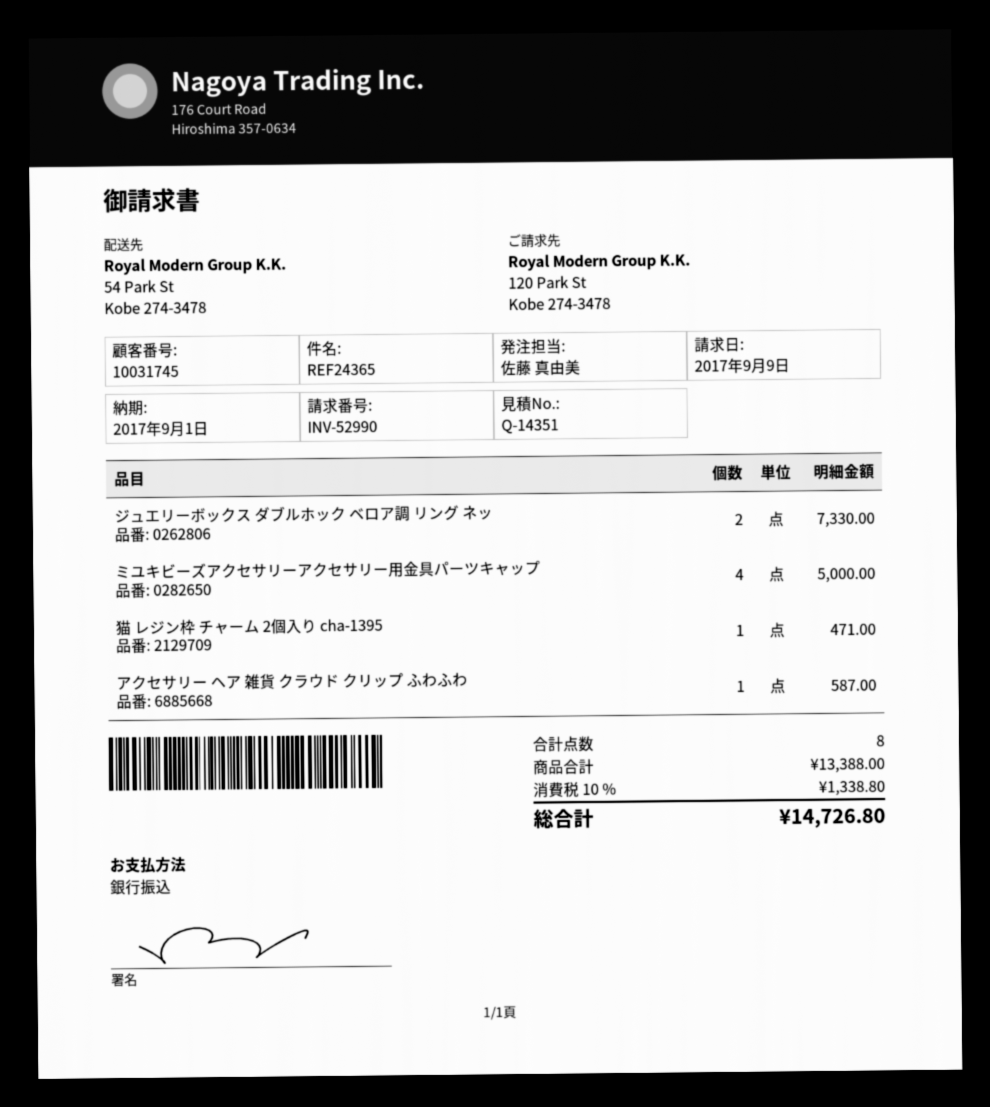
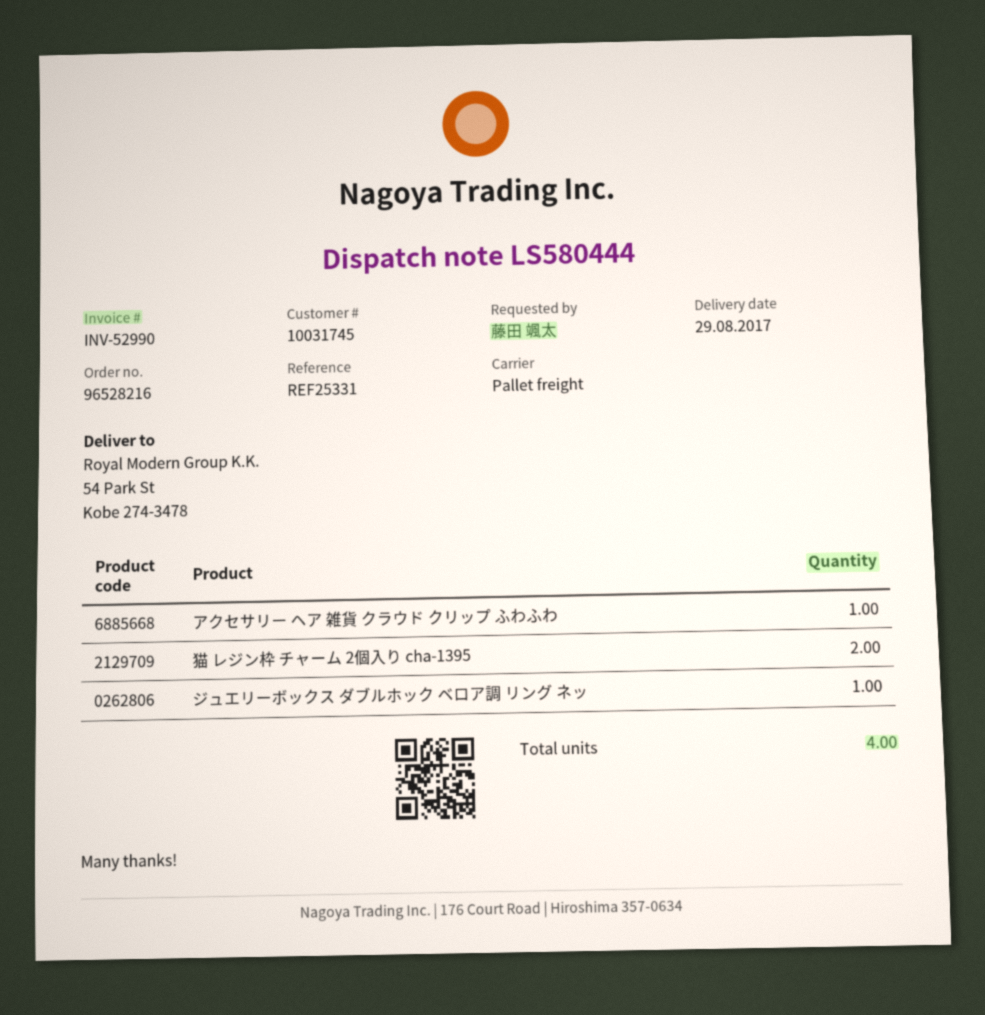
delivery date: 2017-09-01 -> 2017-08-29
reference: REF24365 -> REF25331
ordered by: 佐藤 真由美 -> 藤田 颯太
ジュエリーボックス ダブルホック ベロア調 リング ネッ: 2 -> 1
ミユキビーズアクセサリーアクセサリー用金具パーツキャップ: 4 -> none
猫 レジン枠 チャーム 2個入り cha-1395: 1 -> 2
total quantity: 8 -> 4

